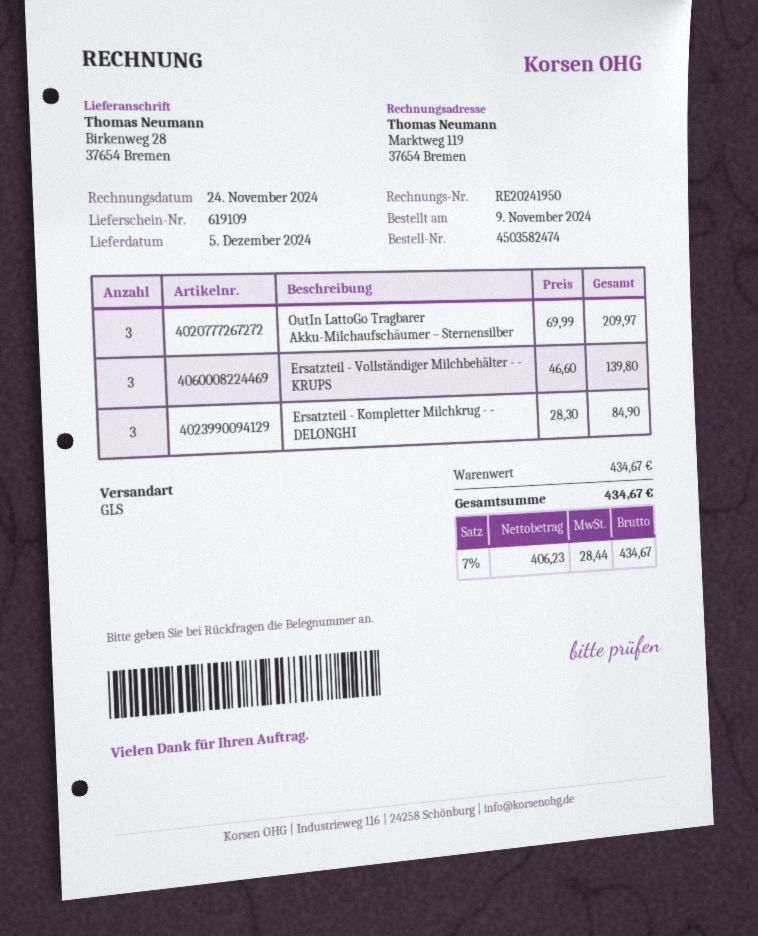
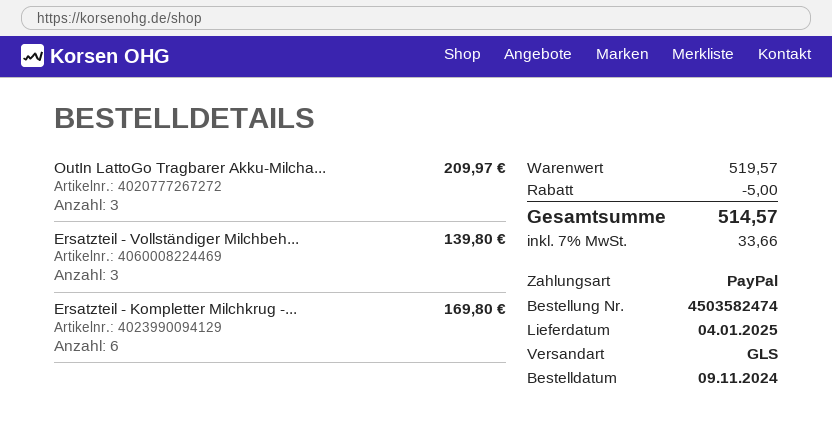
delivery date: 2024-12-05 -> 2025-01-04
Ersatzteil - Kompletter Milchkrug - - DELONGHI: 3 for 84.90 -> 6 for 169.80
subtotal: 434.67 -> 519.57
discount: none -> 5.00
tax: 7% = 28.44 -> 7% = 33.66
total: 434.67 -> 514.57

